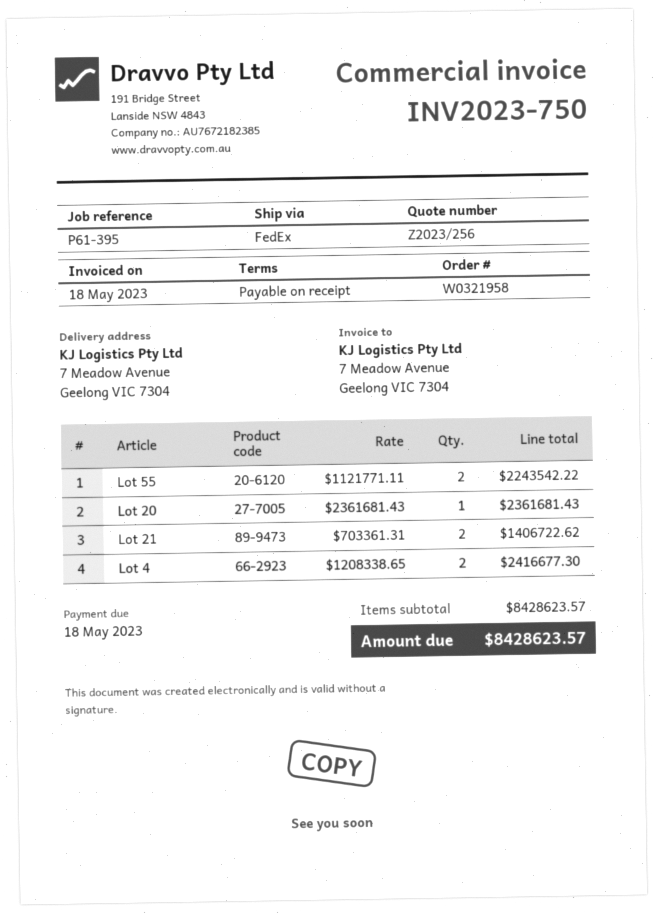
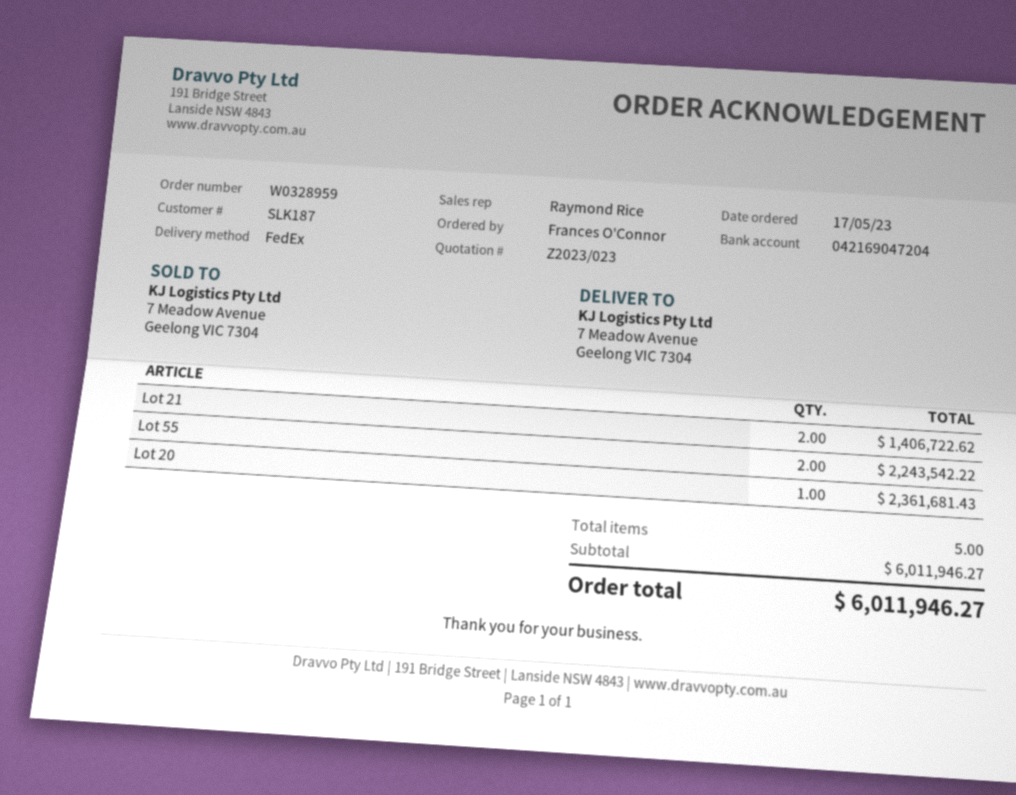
quote number: Z2023/256 -> Z2023/023
order number: W0321958 -> W0328959
Lot 4: 2 for 2416677.30 -> none
subtotal: 8428623.57 -> 6011946.27
total: 8428623.57 -> 6011946.27

